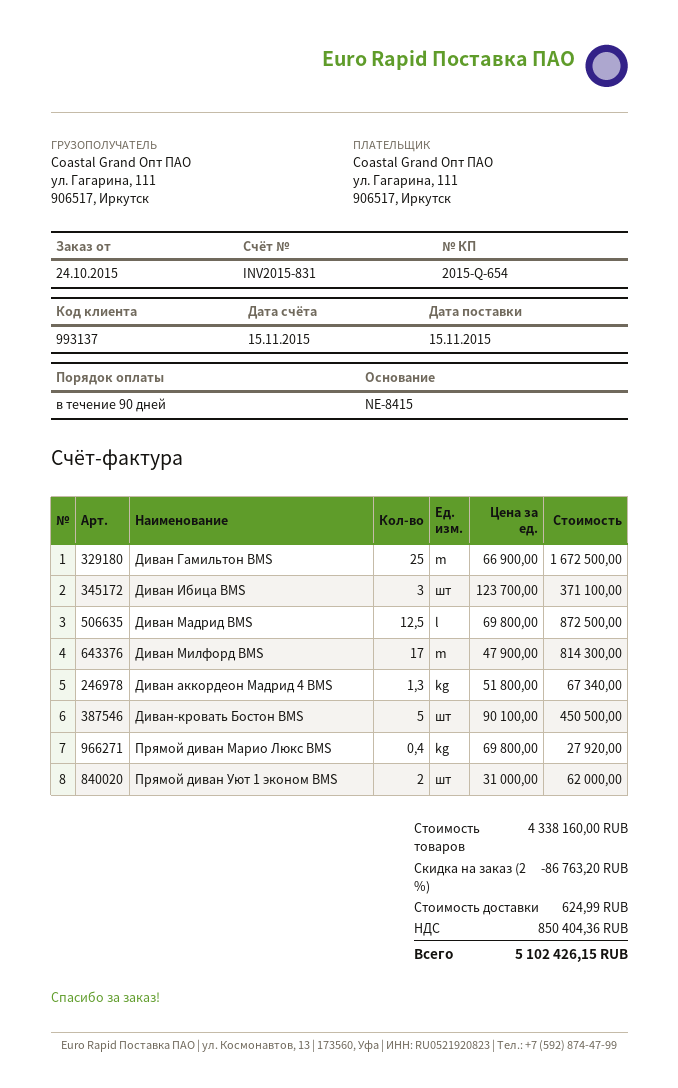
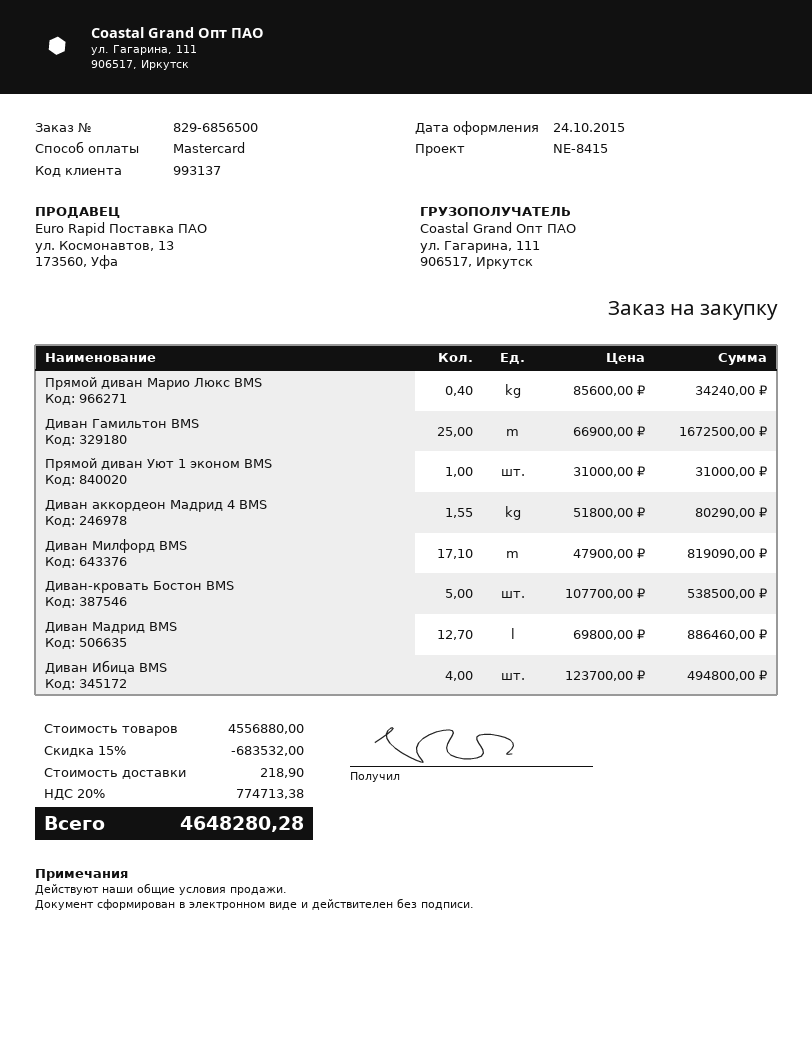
Диван Ибица BMS: 3 x 123700.00 = 371100.00 -> 4 x 123700.00 = 494800.00
Диван Мадрид BMS: 12.5 x 69800.00 = 872500.00 -> 12.7 x 69800.00 = 886460.00
Диван Милфорд BMS: 17 x 47900.00 = 814300.00 -> 17.1 x 47900.00 = 819090.00
Диван аккордеон Мадрид 4 BMS: 1.3 x 51800.00 = 67340.00 -> 1.55 x 51800.00 = 80290.00
Диван-кровать Бостон BMS: 5 x 90100.00 = 450500.00 -> 5 x 107700.00 = 538500.00
Прямой диван Марио Люкс BMS: 0.4 x 69800.00 = 27920.00 -> 0.4 x 85600.00 = 34240.00
Прямой диван Уют 1 эконом BMS: 2 x 31000.00 = 62000.00 -> 1 x 31000.00 = 31000.00
subtotal: 4338160.00 -> 4556880.00
discount: 2% = 86763.20 -> 15% = 683532.00
shipping: 624.99 -> 218.90
tax: 850404.36 -> 774713.38
total: 5102426.15 -> 4648280.28

